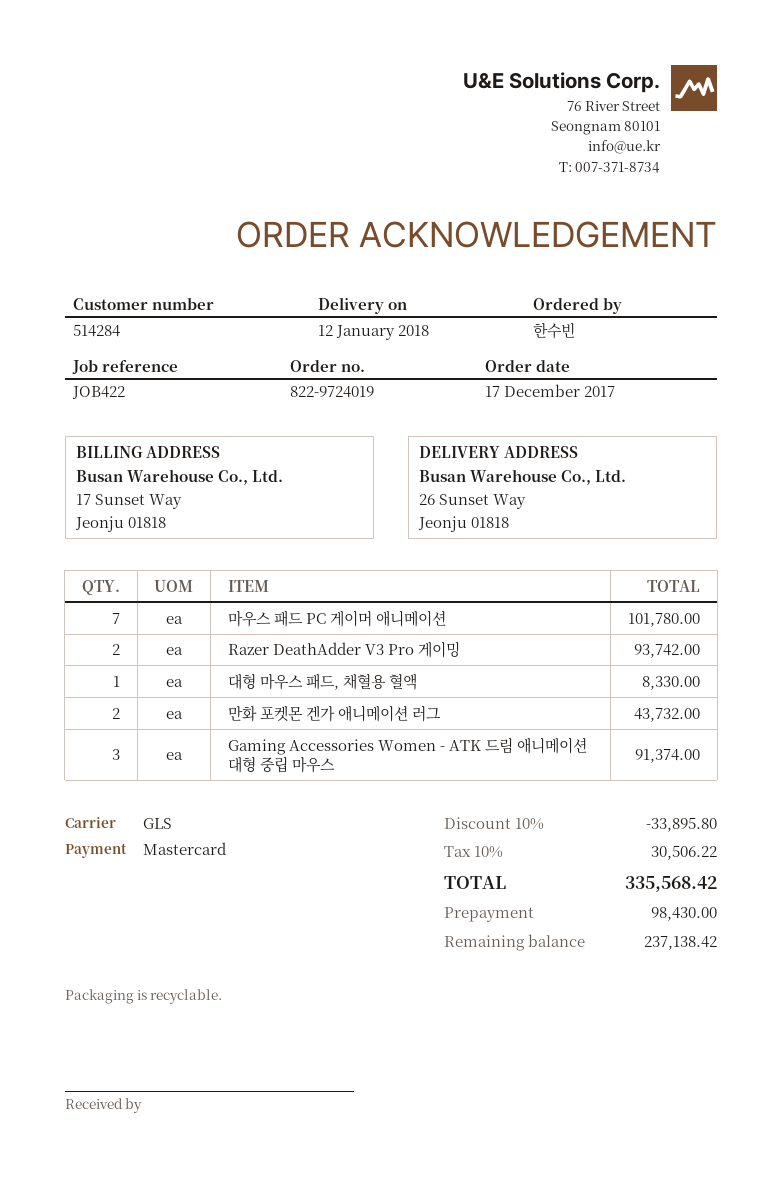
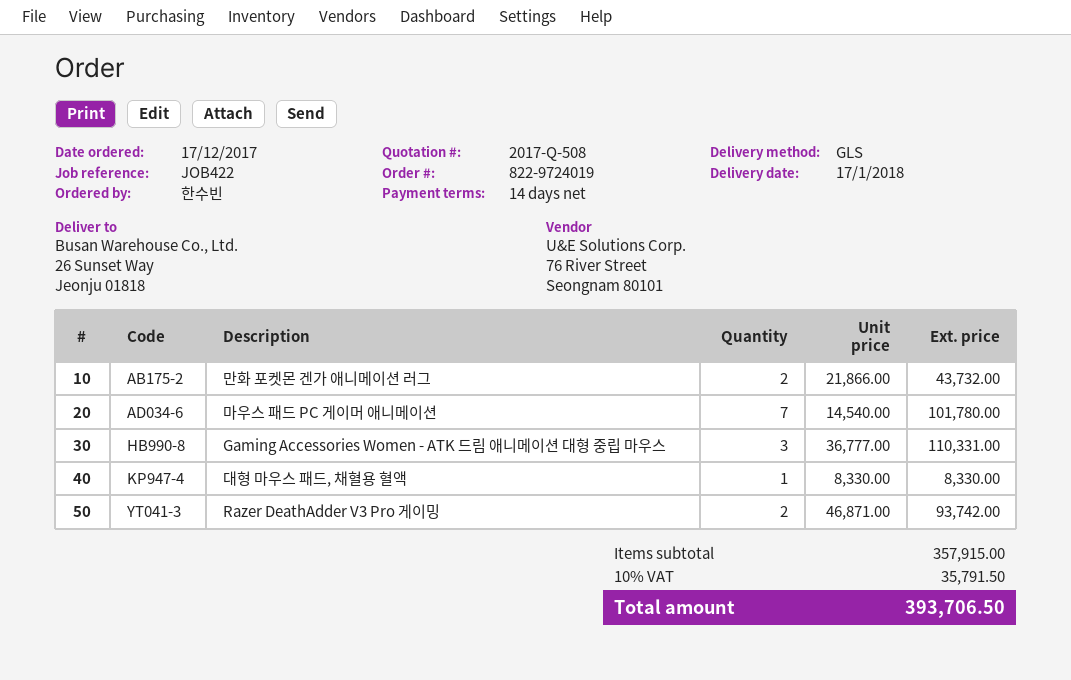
delivery date: 2018-01-12 -> 2018-01-17
Gaming Accessories Women - ATK 드림 애니메이션 대형 중립 마우스: 3 for 91374.00 -> 3 for 110331.00
discount: 10% = 33895.80 -> none
tax: 10% = 30506.22 -> 10% = 35791.50
total: 335568.42 -> 393706.50

